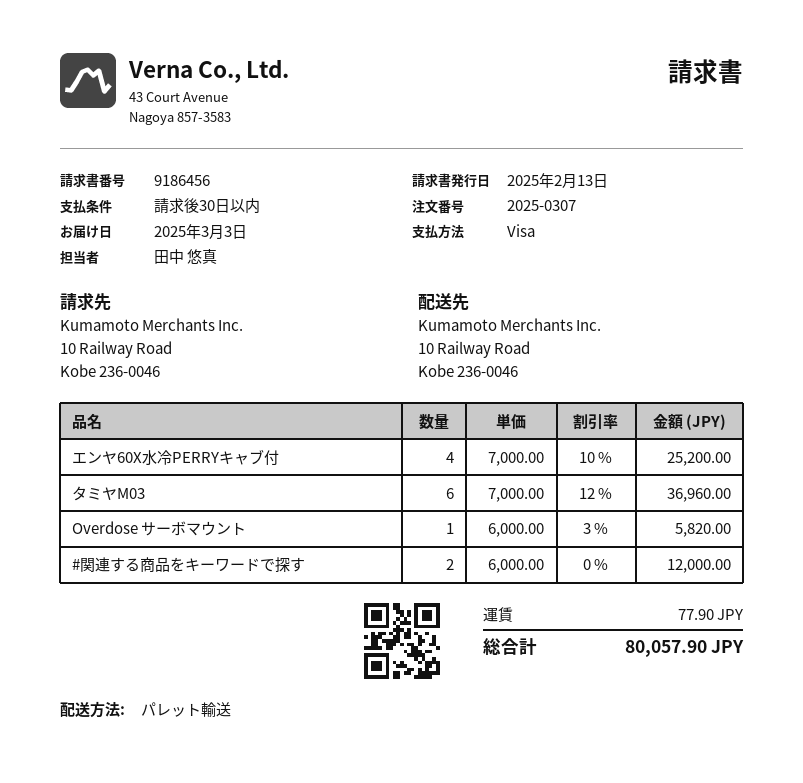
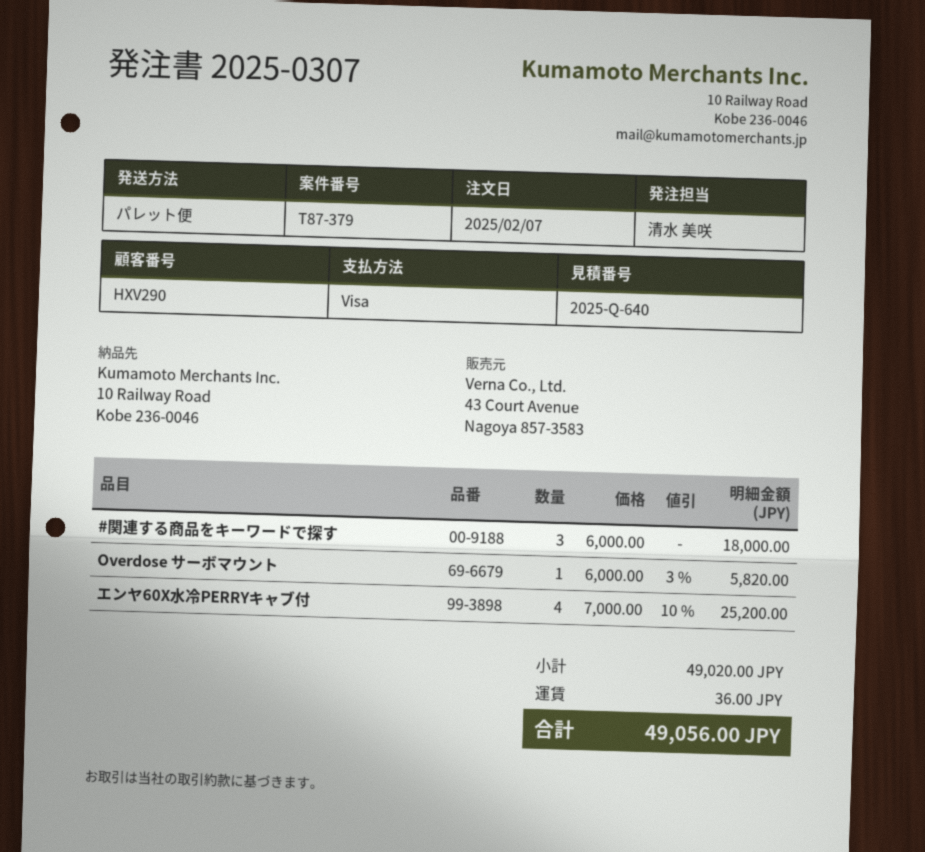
タミヤM03: 6 x 7000.00 - 12% = 36960.00 -> none
#関連する商品をキーワードで探す: 2 x 6000.00 = 12000.00 -> 3 x 6000.00 = 18000.00
shipping: 77.90 -> 36.00
total: 80057.90 -> 49056.00

